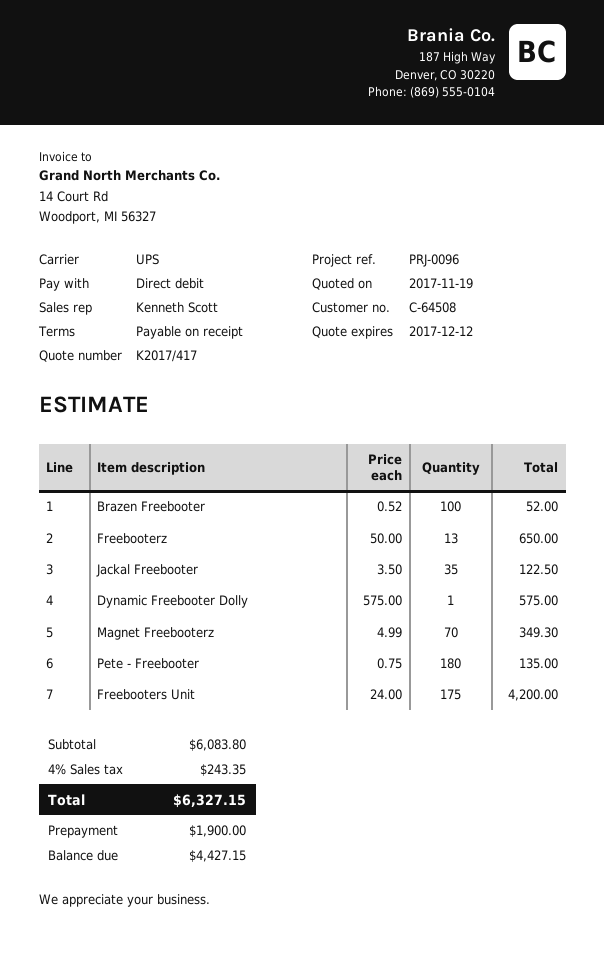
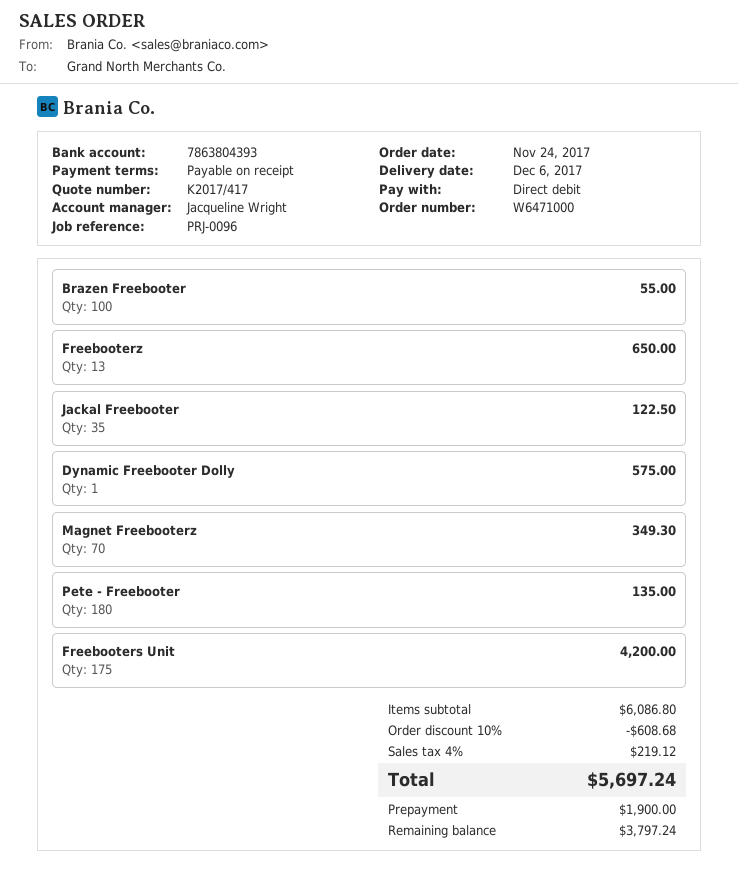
sales rep: Kenneth Scott -> Jacqueline Wright
Brazen Freebooter: 100 for 52.00 -> 100 for 55.00
subtotal: 6083.80 -> 6086.80
discount: none -> 10% = 608.68
tax: 4% = 243.35 -> 4% = 219.12
total: 6327.15 -> 5697.24
balance: 4427.15 -> 3797.24

